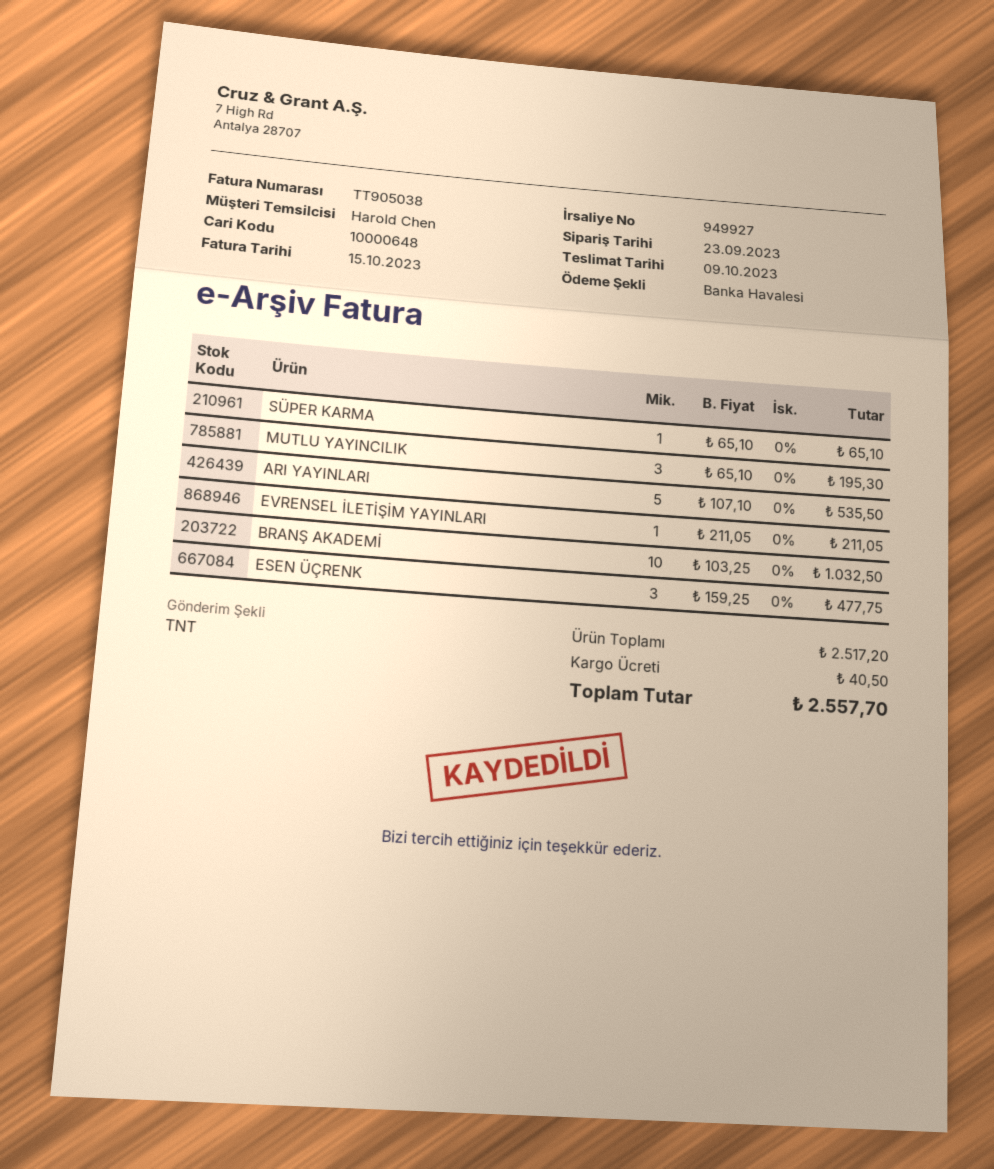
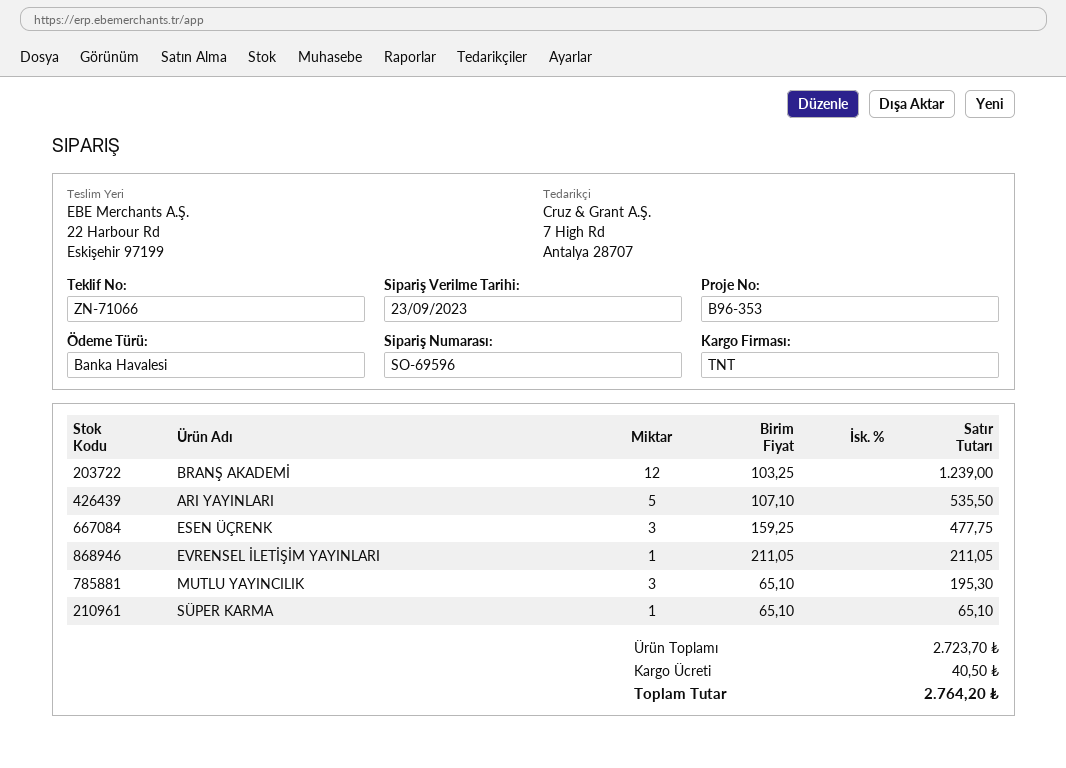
BRANŞ AKADEMİ: 10 x 103.25 = 1032.50 -> 12 x 103.25 = 1239.00
subtotal: 2517.20 -> 2723.70
total: 2557.70 -> 2764.20

